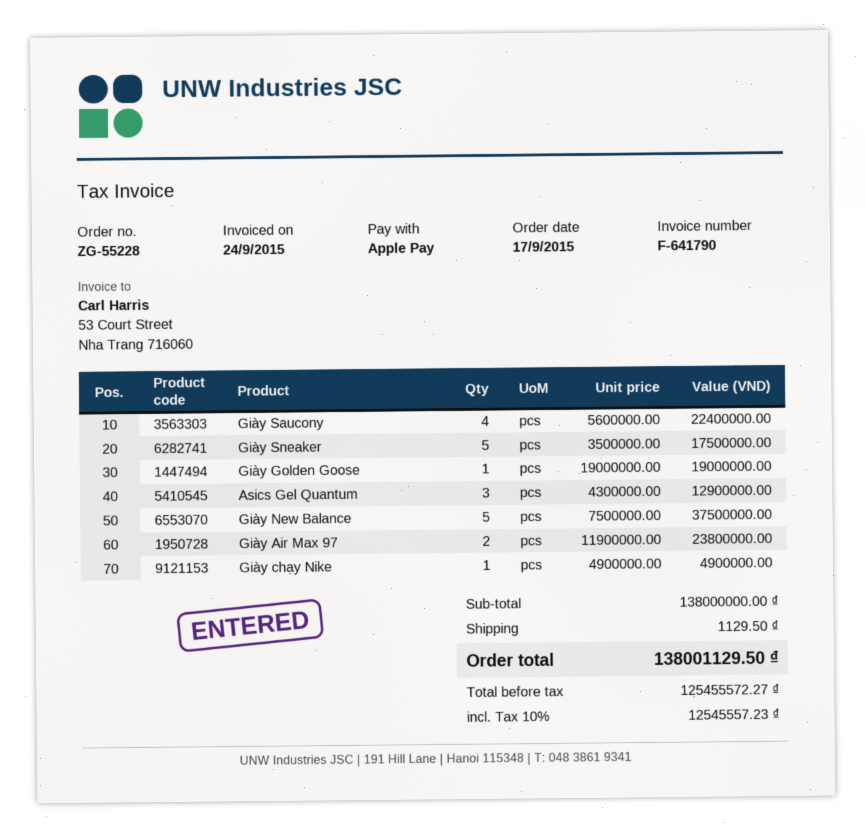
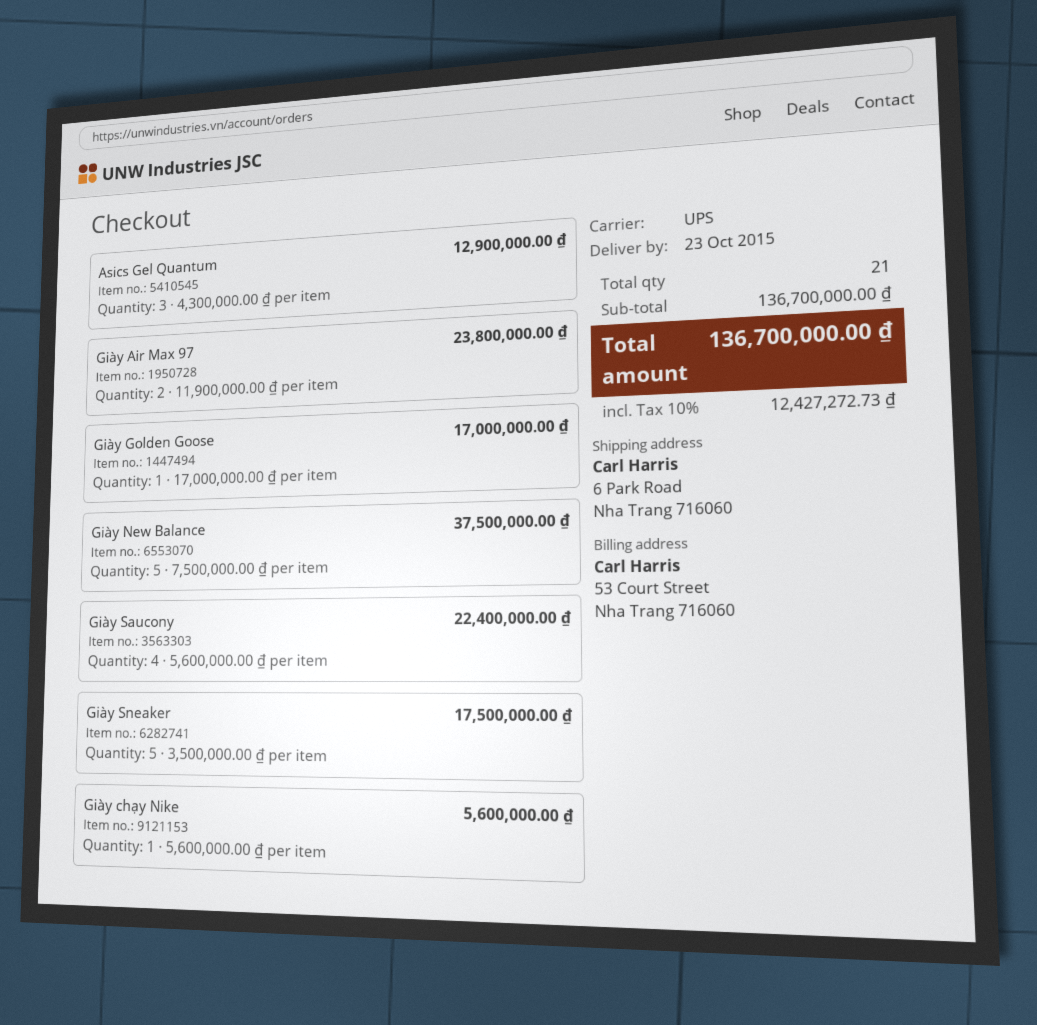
Giày Golden Goose: 1 x 19000000.00 = 19000000.00 -> 1 x 17000000.00 = 17000000.00
Giày chạy Nike: 1 x 4900000.00 = 4900000.00 -> 1 x 5600000.00 = 5600000.00
subtotal: 138000000.00 -> 136700000.00
shipping: 1129.50 -> none
tax: 10% = 12545557.23 -> 10% = 12427272.73
total: 138001129.50 -> 136700000.00

